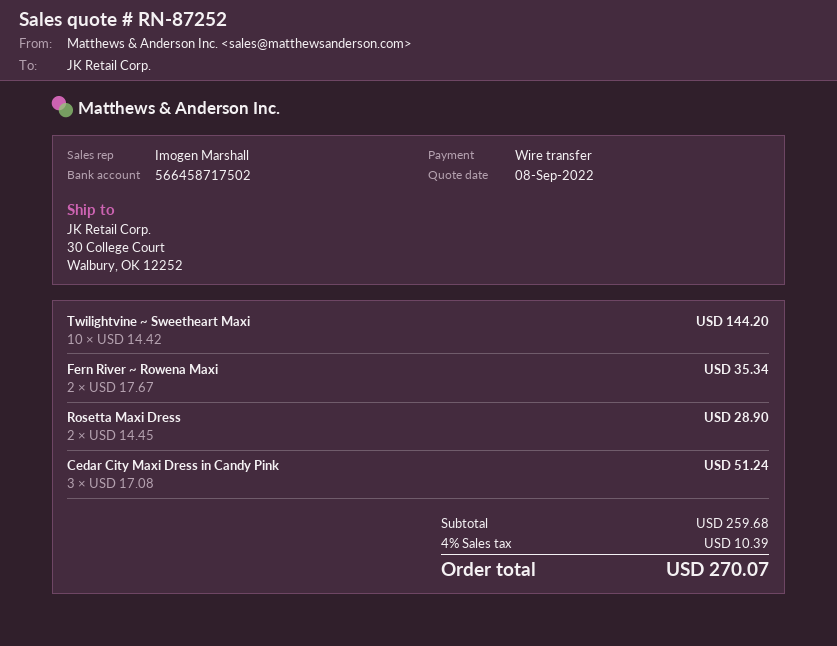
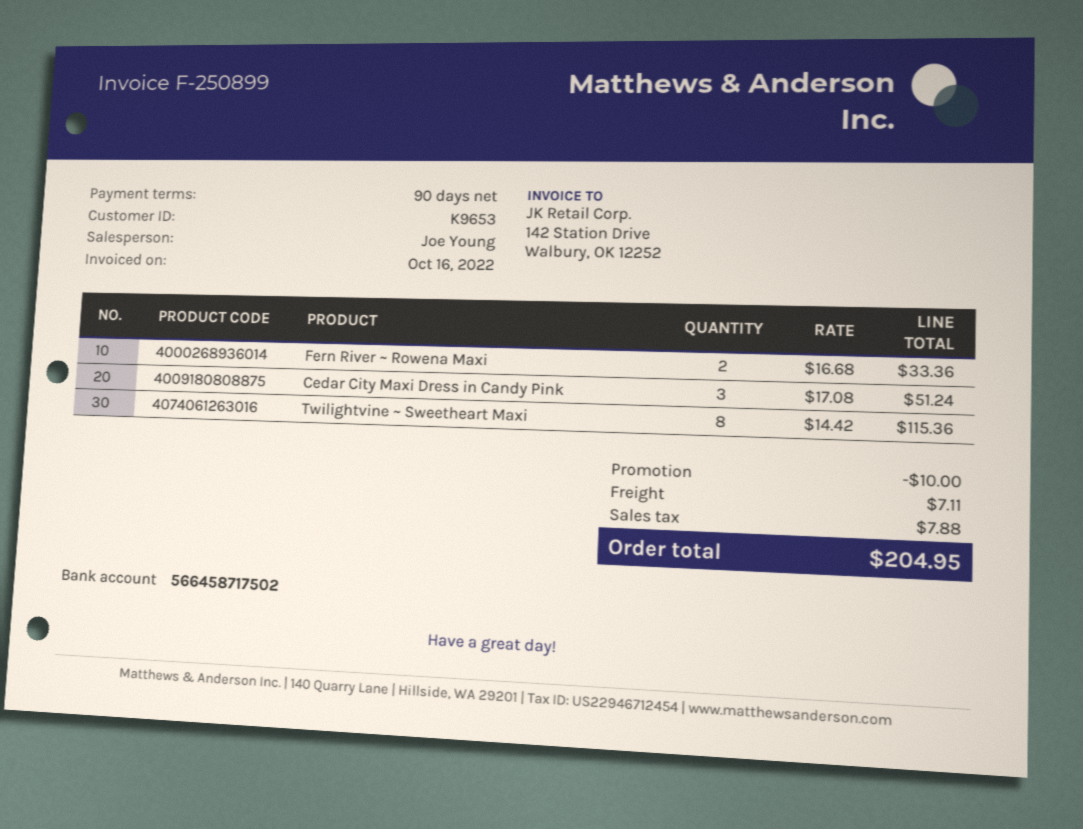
sales rep: Imogen Marshall -> Joe Young
Twilightvine ~ Sweetheart Maxi: 10 x 14.42 = 144.20 -> 8 x 14.42 = 115.36
Fern River ~ Rowena Maxi: 2 x 17.67 = 35.34 -> 2 x 16.68 = 33.36
Rosetta Maxi Dress: 2 x 14.45 = 28.90 -> none
discount: none -> 10.00
shipping: none -> 7.11
tax: 10.39 -> 7.88
total: 270.07 -> 204.95

